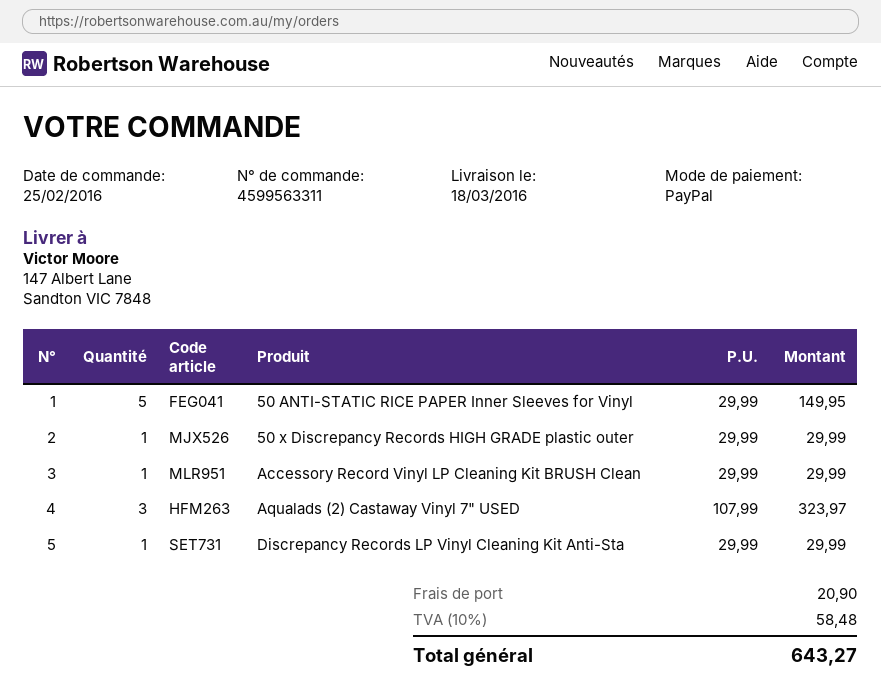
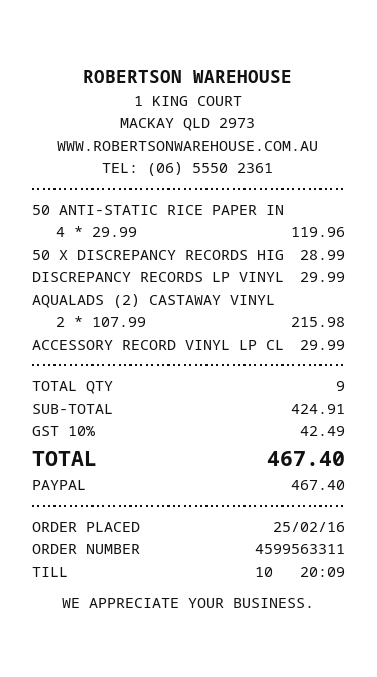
50 ANTI-STATIC RICE PAPER Inner Sleeves for Vinyl: 5 x 29.99 = 149.95 -> 4 x 29.99 = 119.96
50 x Discrepancy Records HIGH GRADE plastic outer: 1 x 29.99 = 29.99 -> 1 x 28.99 = 28.99
Aqualads (2) Castaway Vinyl 7" USED: 3 x 107.99 = 323.97 -> 2 x 107.99 = 215.98
shipping: 20.90 -> none
tax: 10% = 58.48 -> 10% = 42.49
total: 643.27 -> 467.40

